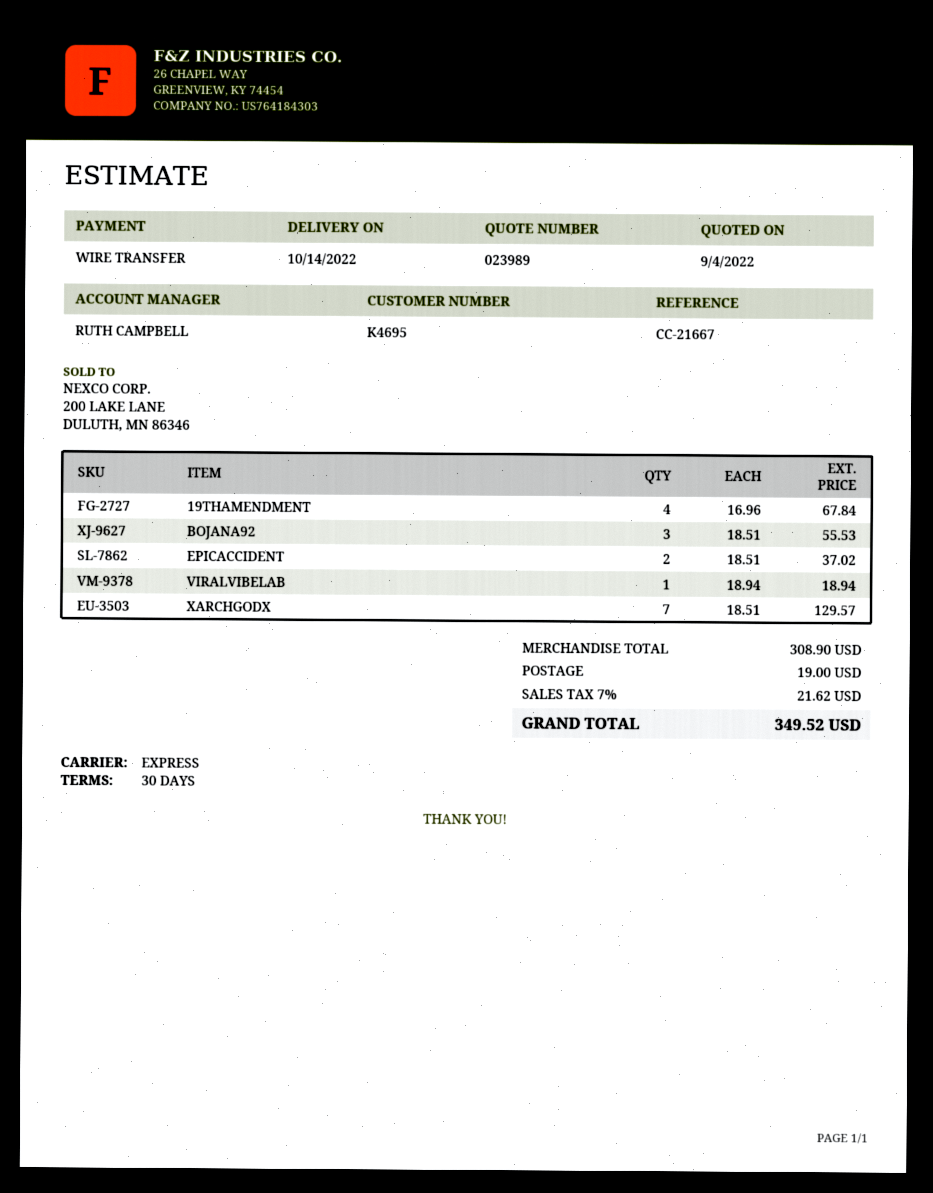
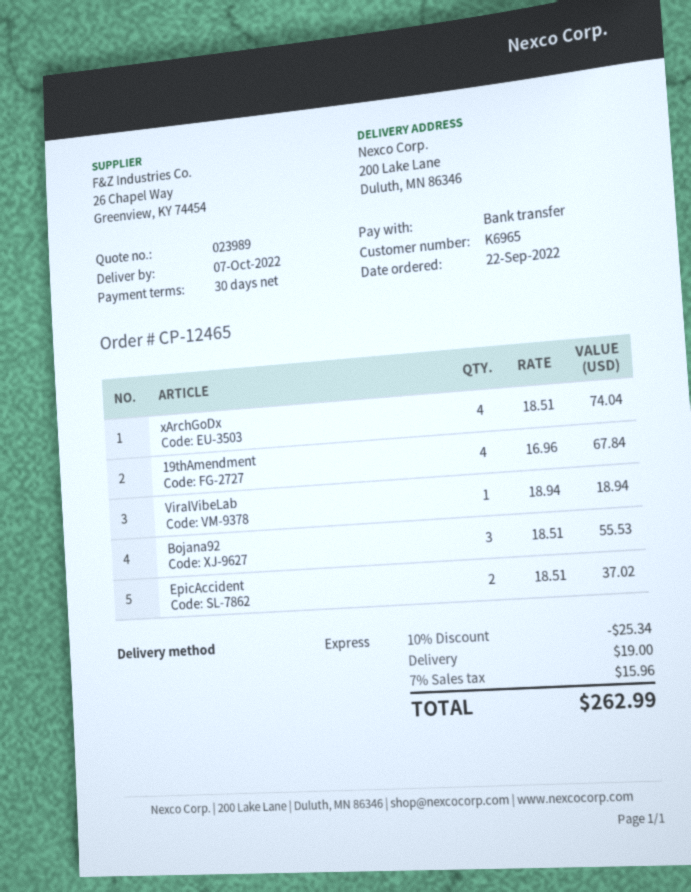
delivery date: 2022-10-14 -> 2022-10-07
customer number: K4695 -> K6965
XARCHGODX: 7 x 18.51 = 129.57 -> 4 x 18.51 = 74.04
discount: none -> 10% = 25.34
tax: 7% = 21.62 -> 7% = 15.96
total: 349.52 -> 262.99

